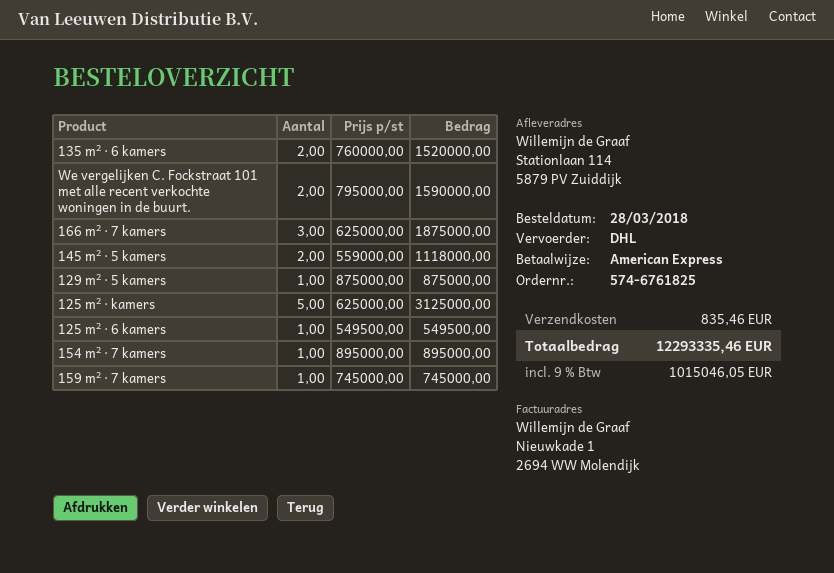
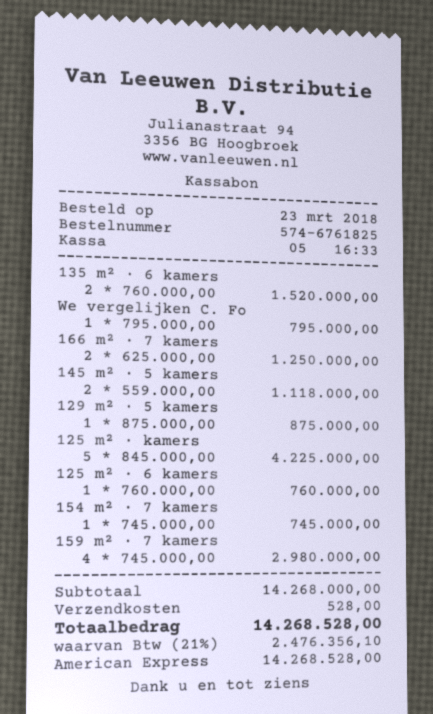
order date: 2018-03-28 -> 2018-03-23
We vergelijken C. Fockstraat 101 met alle recent verkochte woningen in de buurt.: 2 x 795000.00 = 1590000.00 -> 1 x 795000.00 = 795000.00
166 m² · 7 kamers: 3 x 625000.00 = 1875000.00 -> 2 x 625000.00 = 1250000.00
125 m² · kamers: 5 x 625000.00 = 3125000.00 -> 5 x 845000.00 = 4225000.00
125 m² · 6 kamers: 1 x 549500.00 = 549500.00 -> 1 x 760000.00 = 760000.00
154 m² · 7 kamers: 1 x 895000.00 = 895000.00 -> 1 x 745000.00 = 745000.00
159 m² · 7 kamers: 1 x 745000.00 = 745000.00 -> 4 x 745000.00 = 2980000.00
shipping: 835.46 -> 528.00
tax: 9% = 1015046.05 -> 21% = 2476356.10
total: 12293335.46 -> 14268528.00

